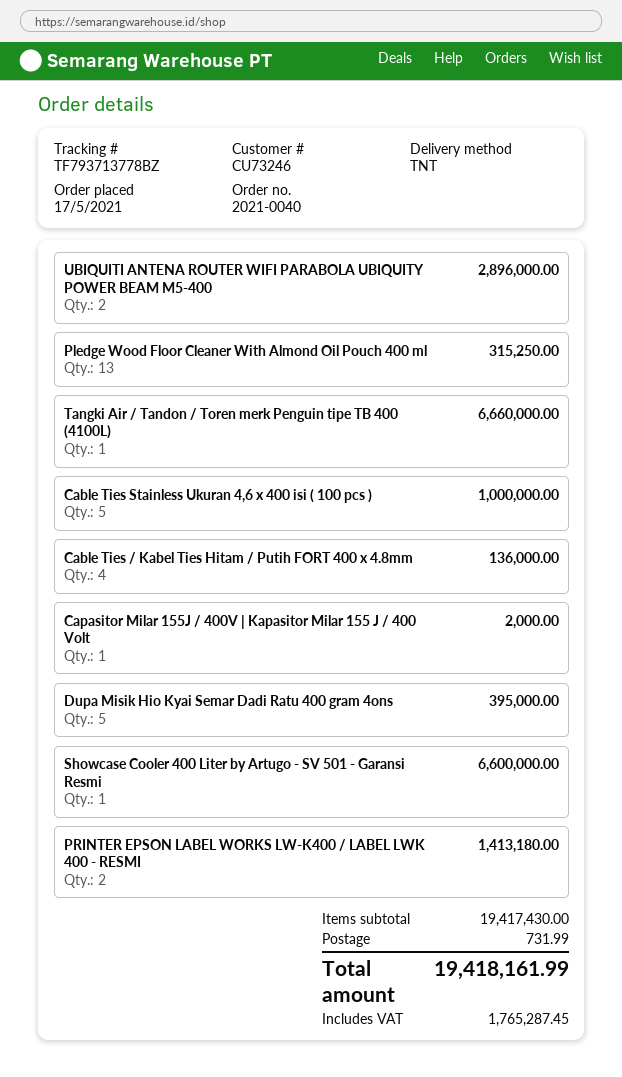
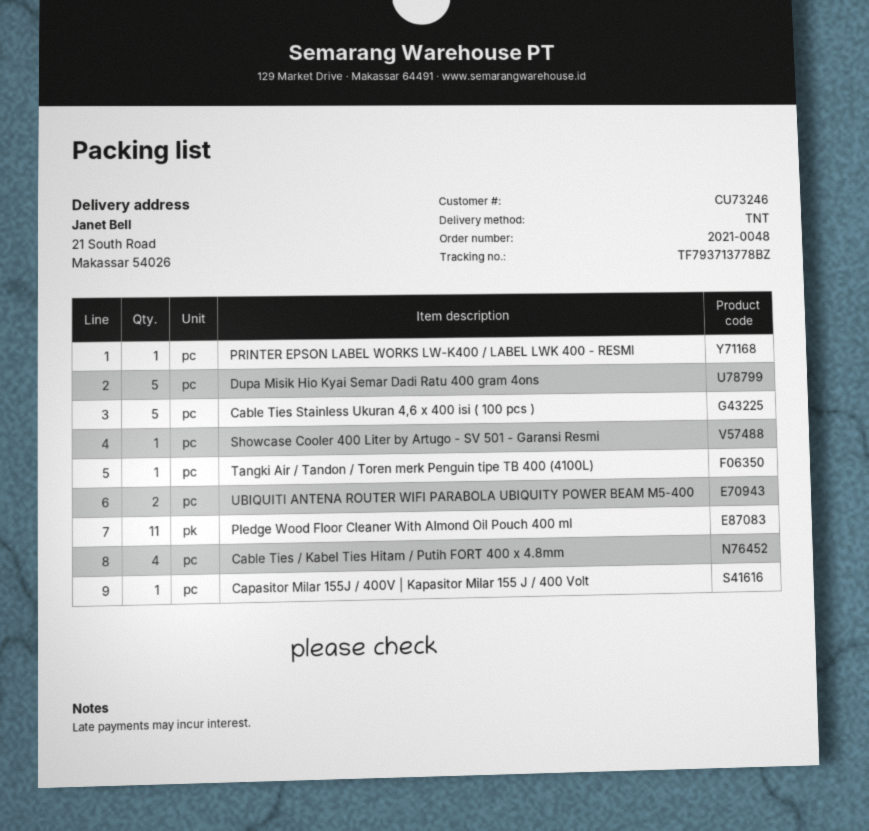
order number: 2021-0040 -> 2021-0048
Pledge Wood Floor Cleaner With Almond Oil Pouch 400 ml: 13 -> 11
PRINTER EPSON LABEL WORKS LW-K400 / LABEL LWK 400 - RESMI: 2 -> 1

